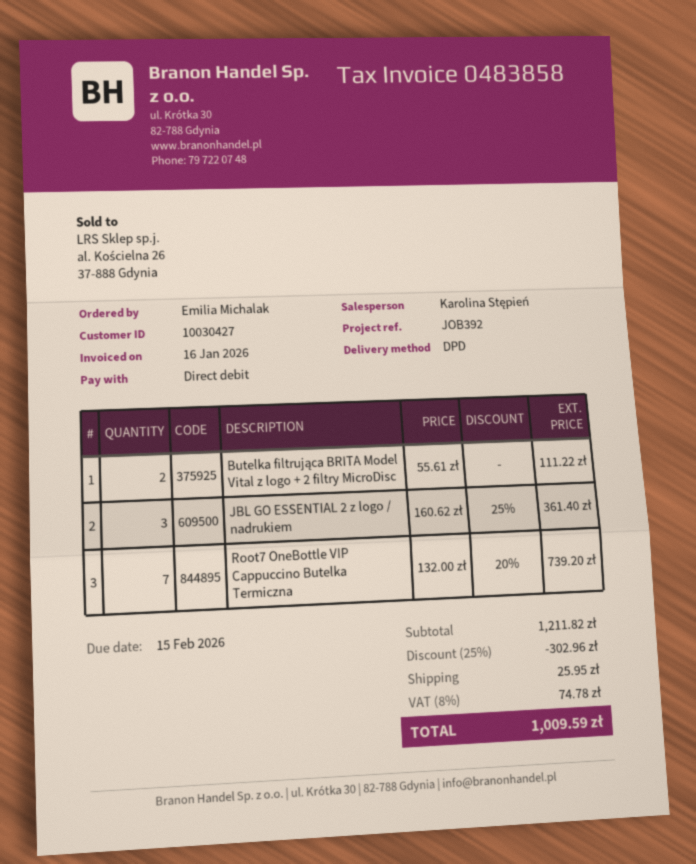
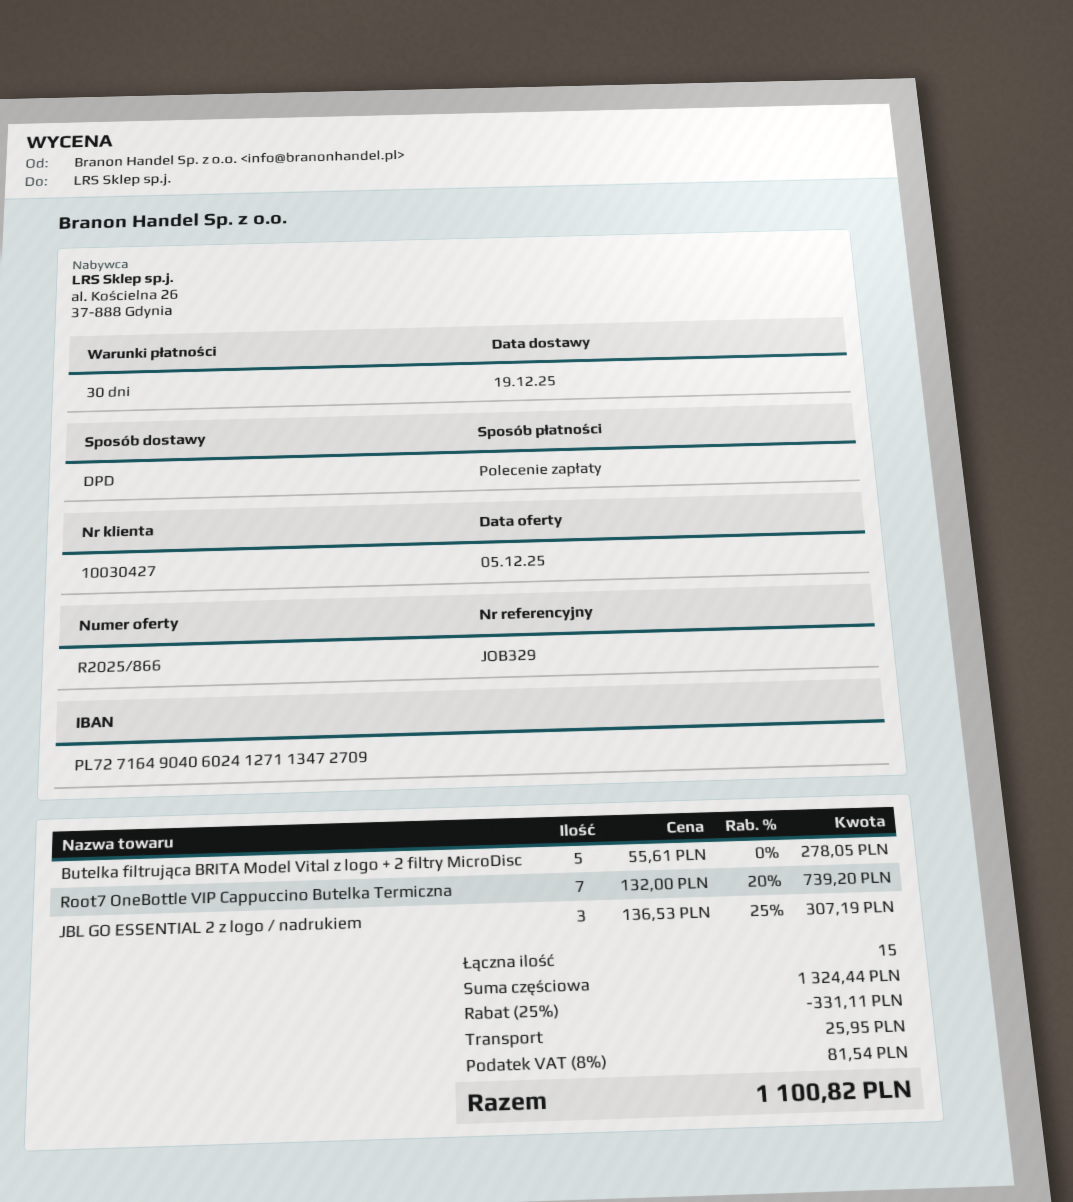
reference: JOB392 -> JOB329
Butelka filtrująca BRITA Model Vital z logo + 2 filtry MicroDisc: 2 x 55.61 = 111.22 -> 5 x 55.61 = 278.05
JBL GO ESSENTIAL 2 z logo / nadrukiem: 3 x 160.62 - 25% = 361.40 -> 3 x 136.53 - 25% = 307.19
subtotal: 1211.82 -> 1324.44
discount: 25% = 302.96 -> 25% = 331.11
tax: 8% = 74.78 -> 8% = 81.54
total: 1009.59 -> 1100.82

